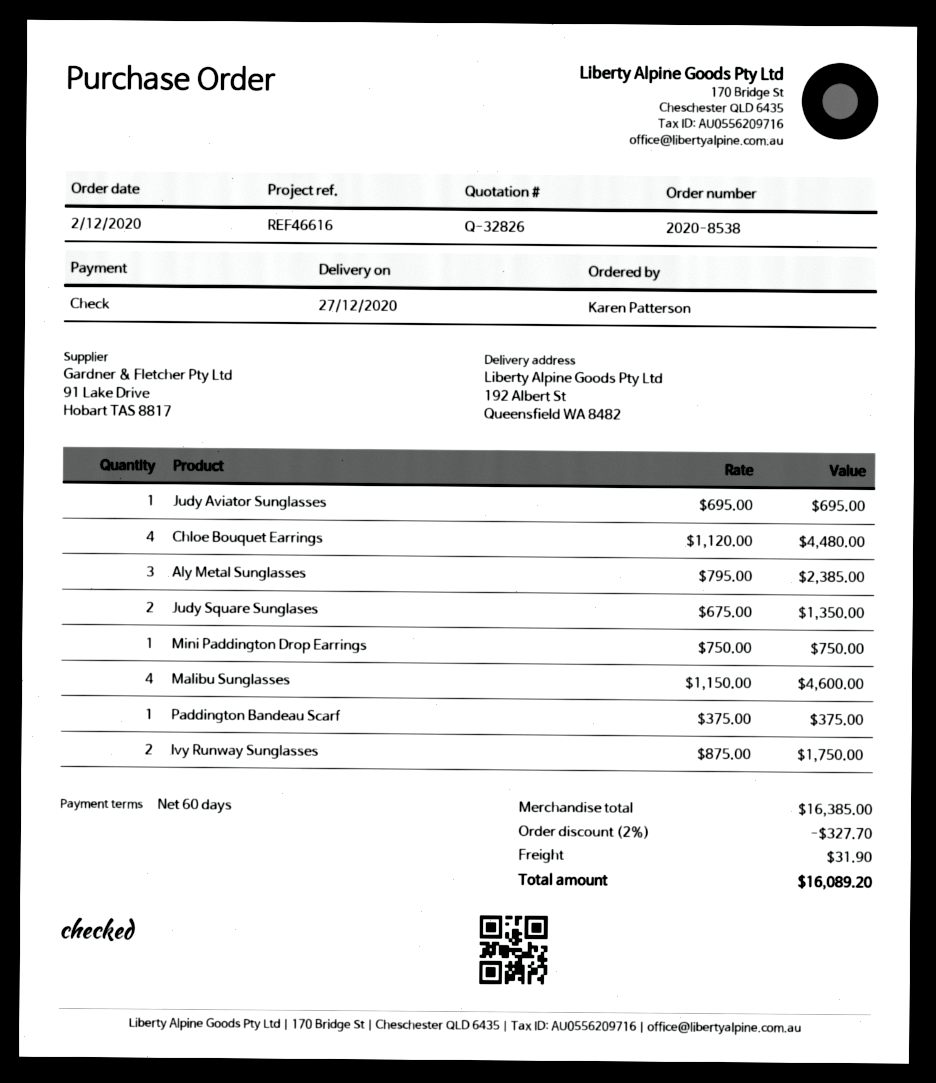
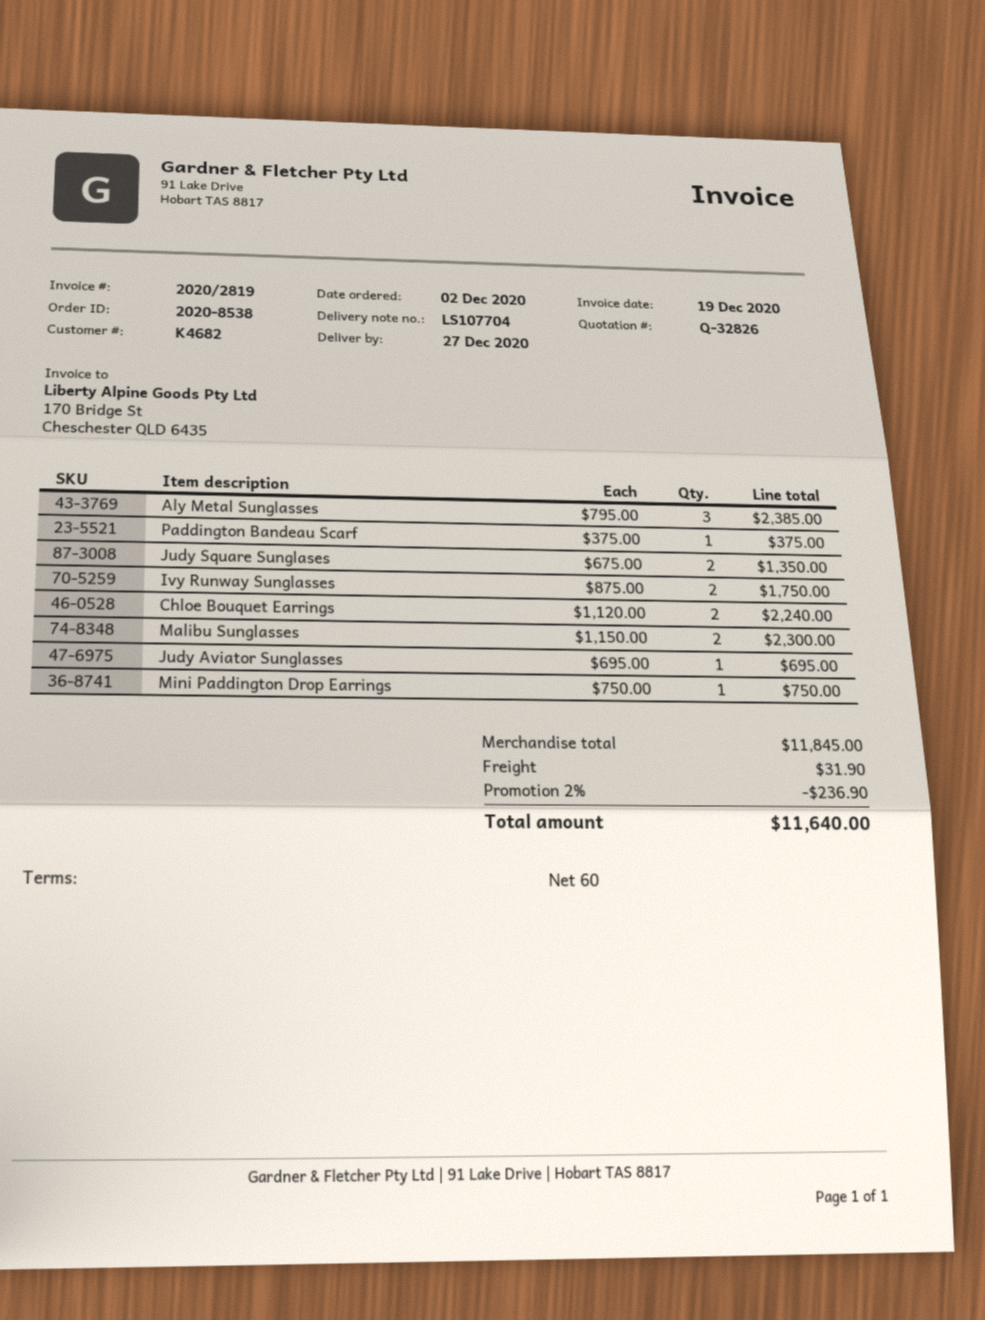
Chloe Bouquet Earrings: 4 x 1120.00 = 4480.00 -> 2 x 1120.00 = 2240.00
Malibu Sunglasses: 4 x 1150.00 = 4600.00 -> 2 x 1150.00 = 2300.00
subtotal: 16385.00 -> 11845.00
discount: 2% = 327.70 -> 2% = 236.90
total: 16089.20 -> 11640.00

